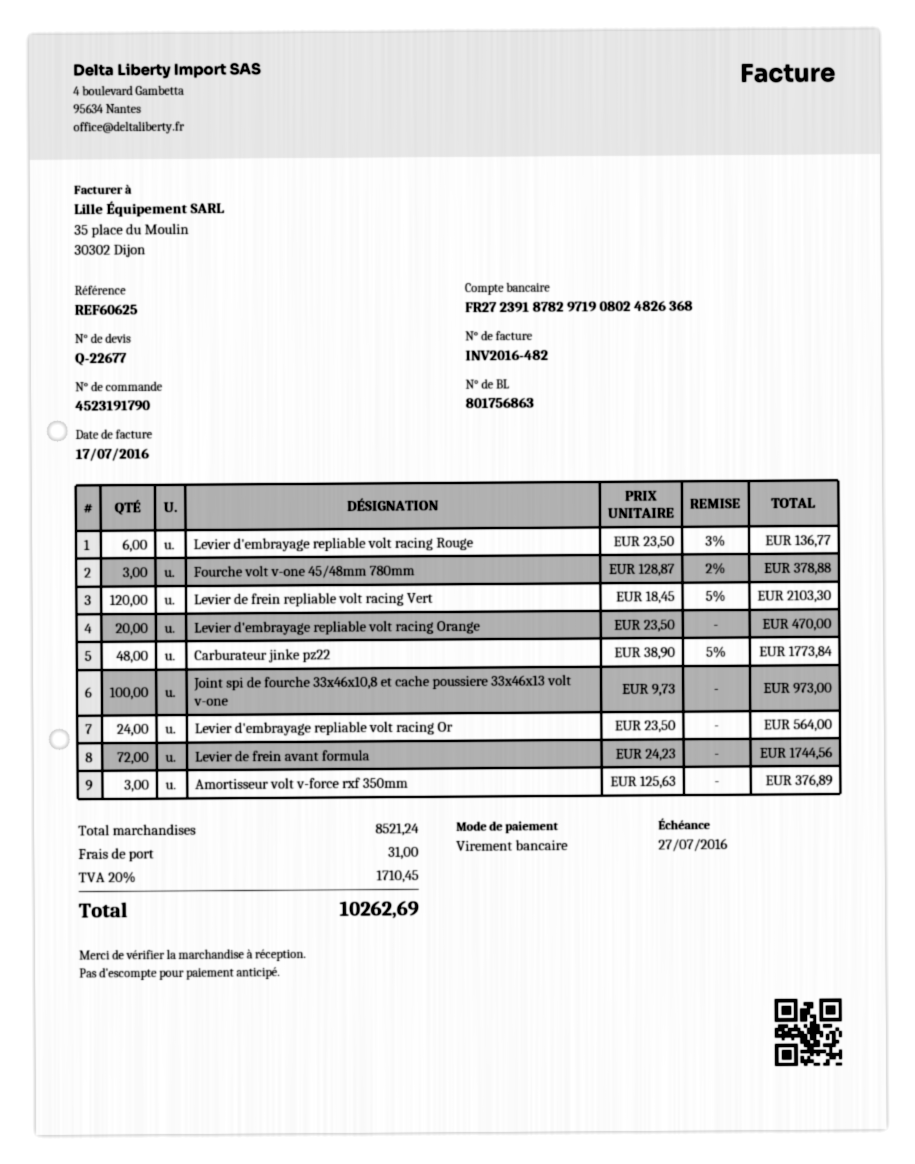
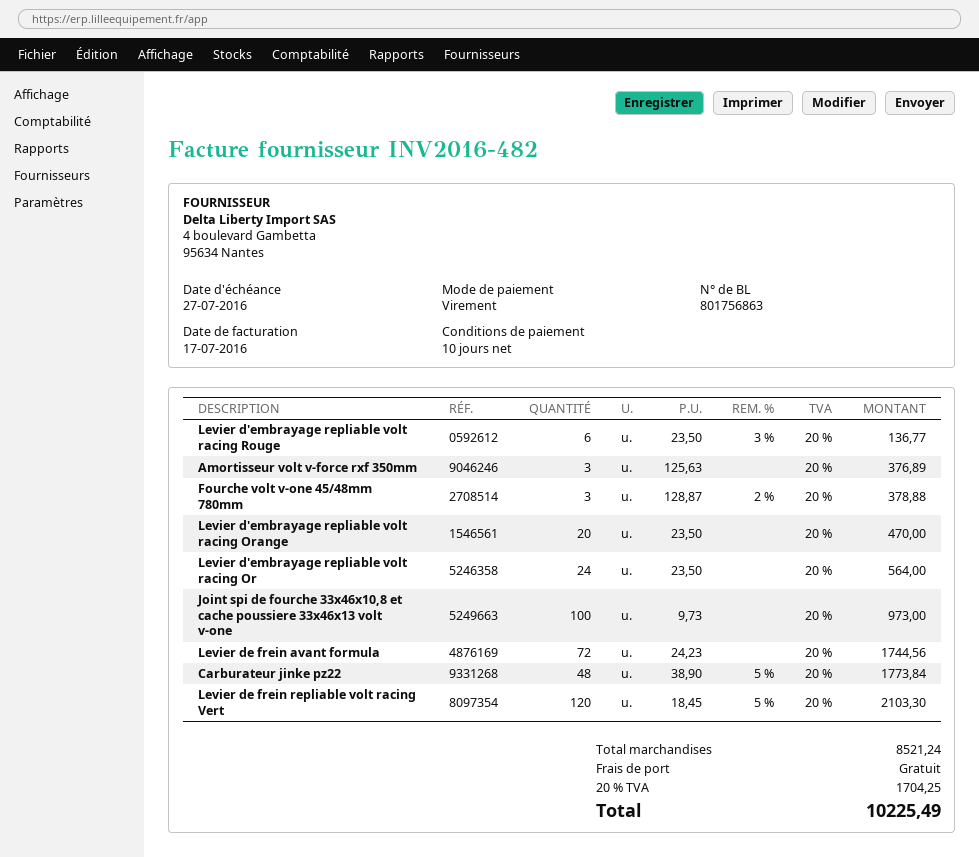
shipping: 31.00 -> 0.00
tax: 20% = 1710.45 -> 20% = 1704.25
total: 10262.69 -> 10225.49

